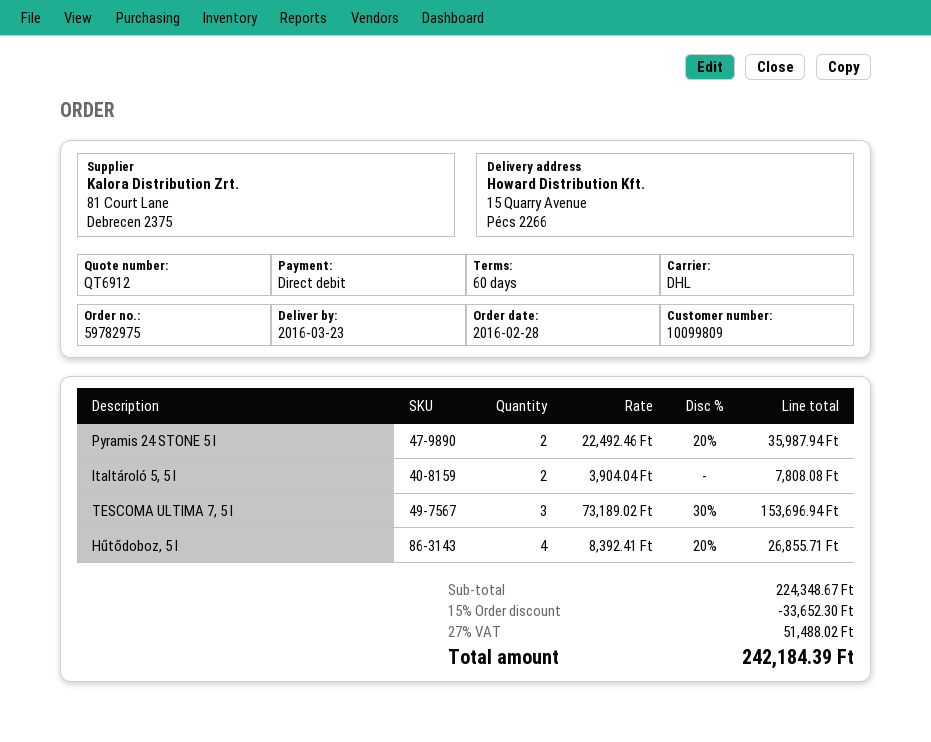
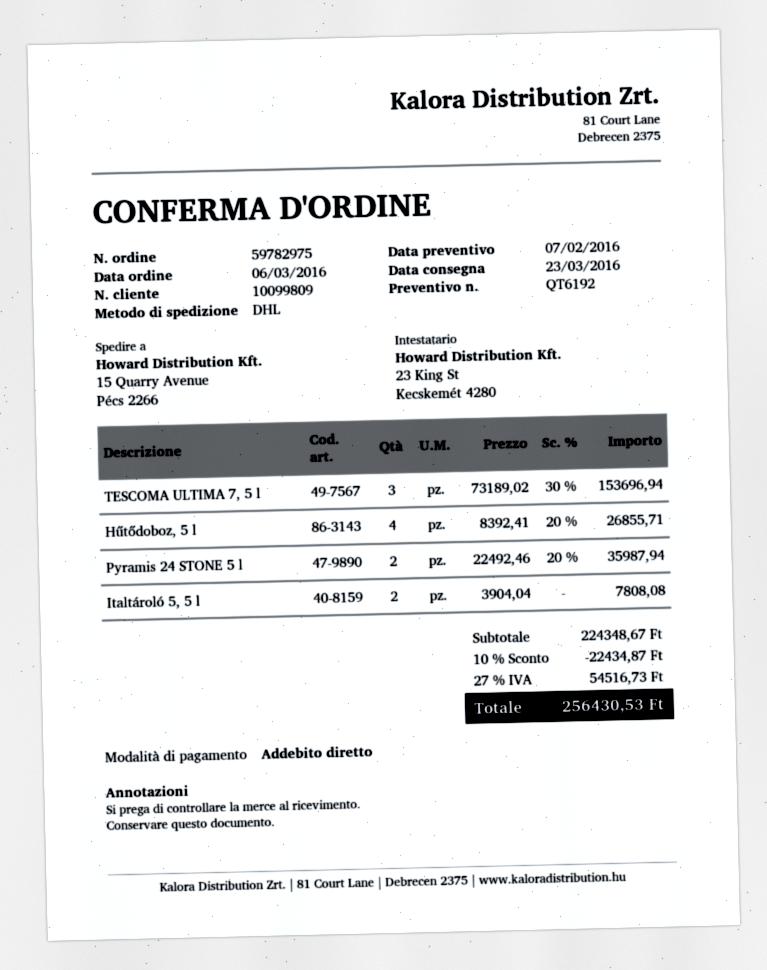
quote number: QT6912 -> QT6192
order date: 2016-02-28 -> 2016-03-06
discount: 15% = 33652.30 -> 10% = 22434.87
tax: 27% = 51488.02 -> 27% = 54516.73
total: 242184.39 -> 256430.53

